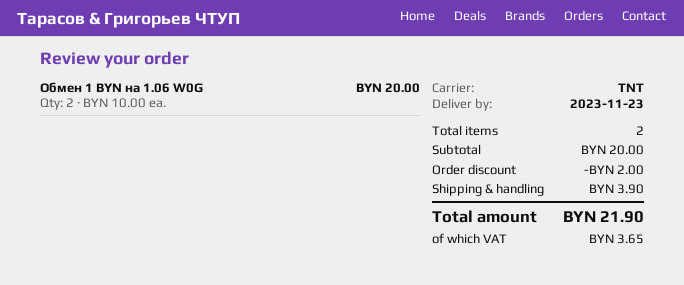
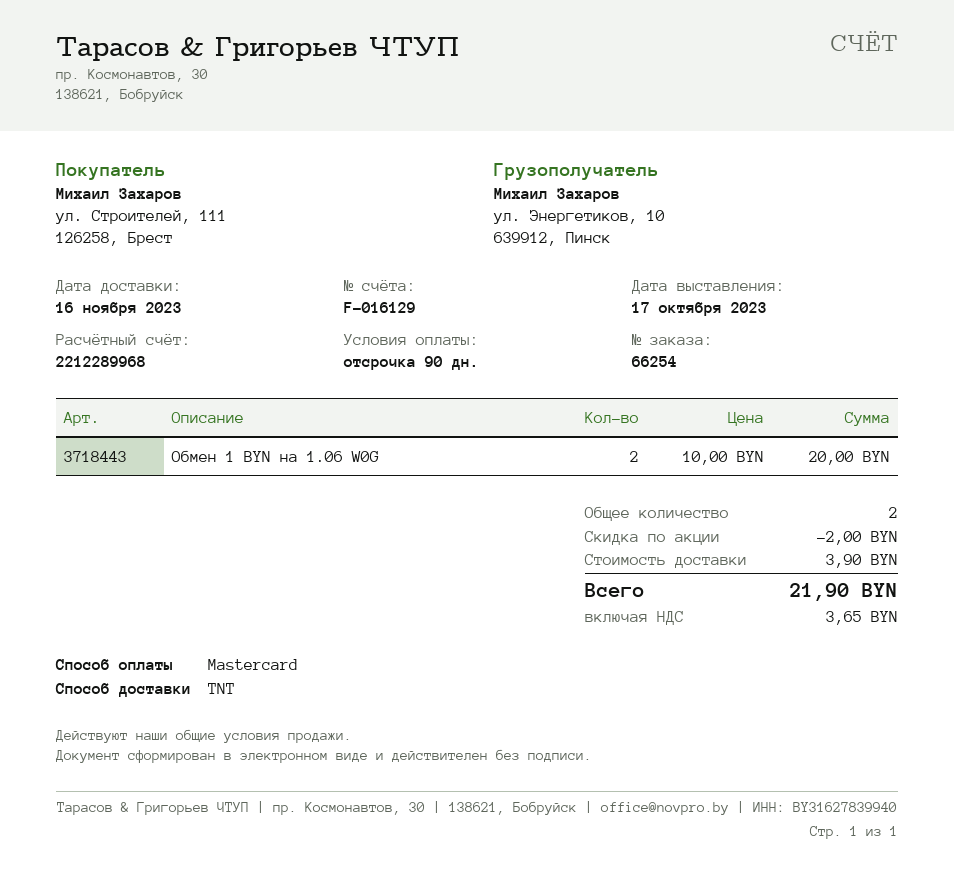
delivery date: 2023-11-23 -> 2023-11-16

